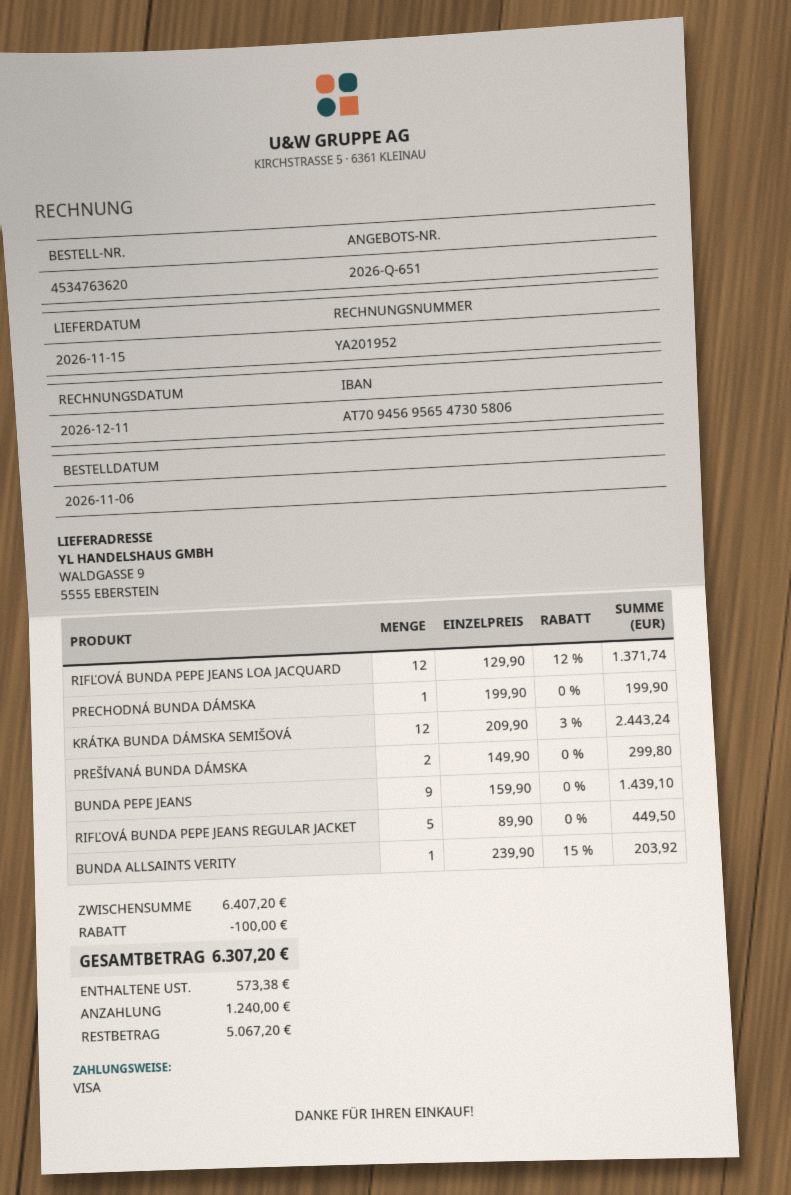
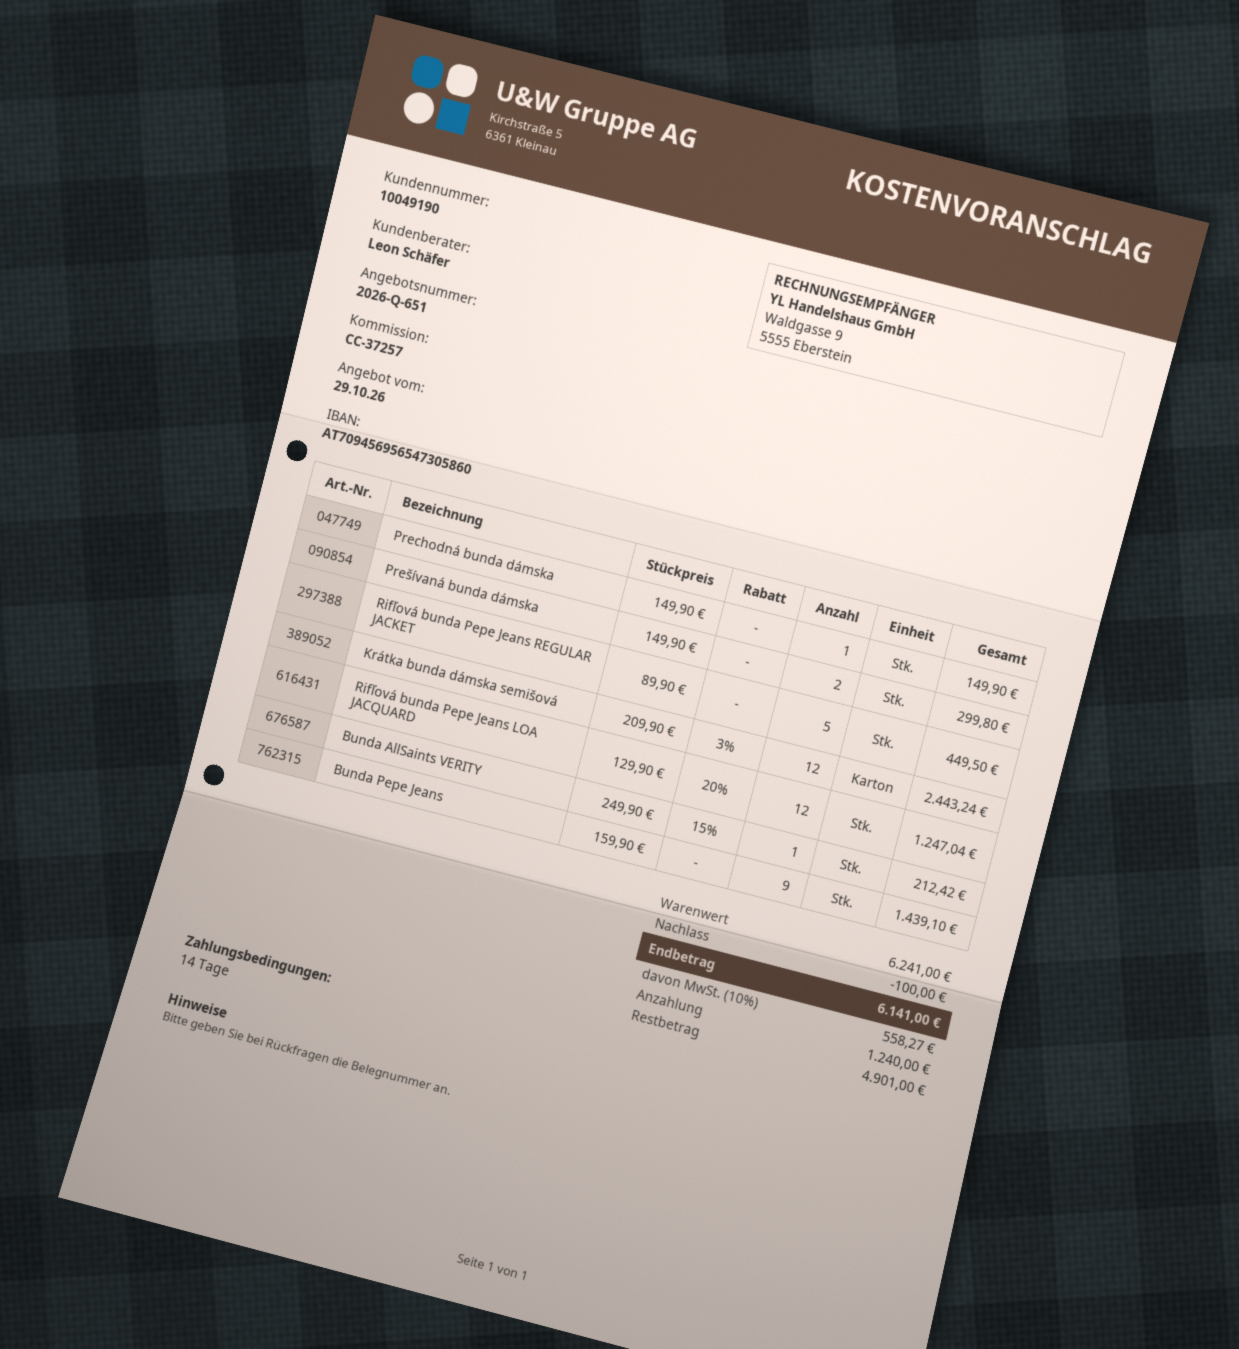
bank account: AT709456956547305806 -> AT709456956547305860
RIFĽOVÁ BUNDA PEPE JEANS LOA JACQUARD: 12 x 129.90 - 12% = 1371.74 -> 12 x 129.90 - 20% = 1247.04
PRECHODNÁ BUNDA DÁMSKA: 1 x 199.90 = 199.90 -> 1 x 149.90 = 149.90
BUNDA ALLSAINTS VERITY: 1 x 239.90 - 15% = 203.92 -> 1 x 249.90 - 15% = 212.42
subtotal: 6407.20 -> 6241.00
tax: 573.38 -> 558.27
total: 6307.20 -> 6141.00
balance: 5067.20 -> 4901.00

